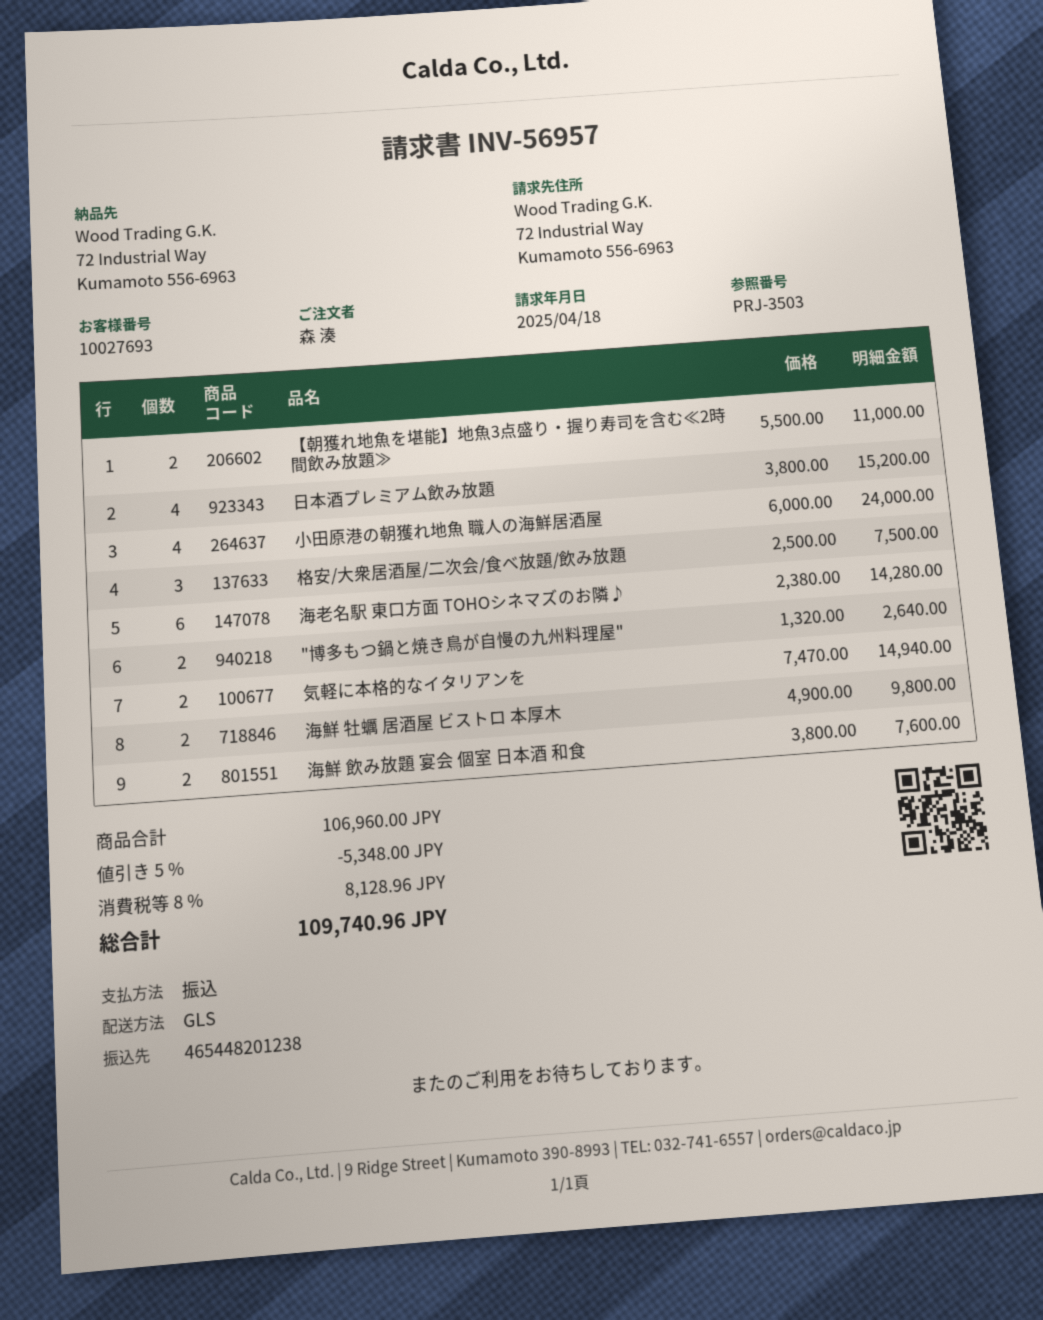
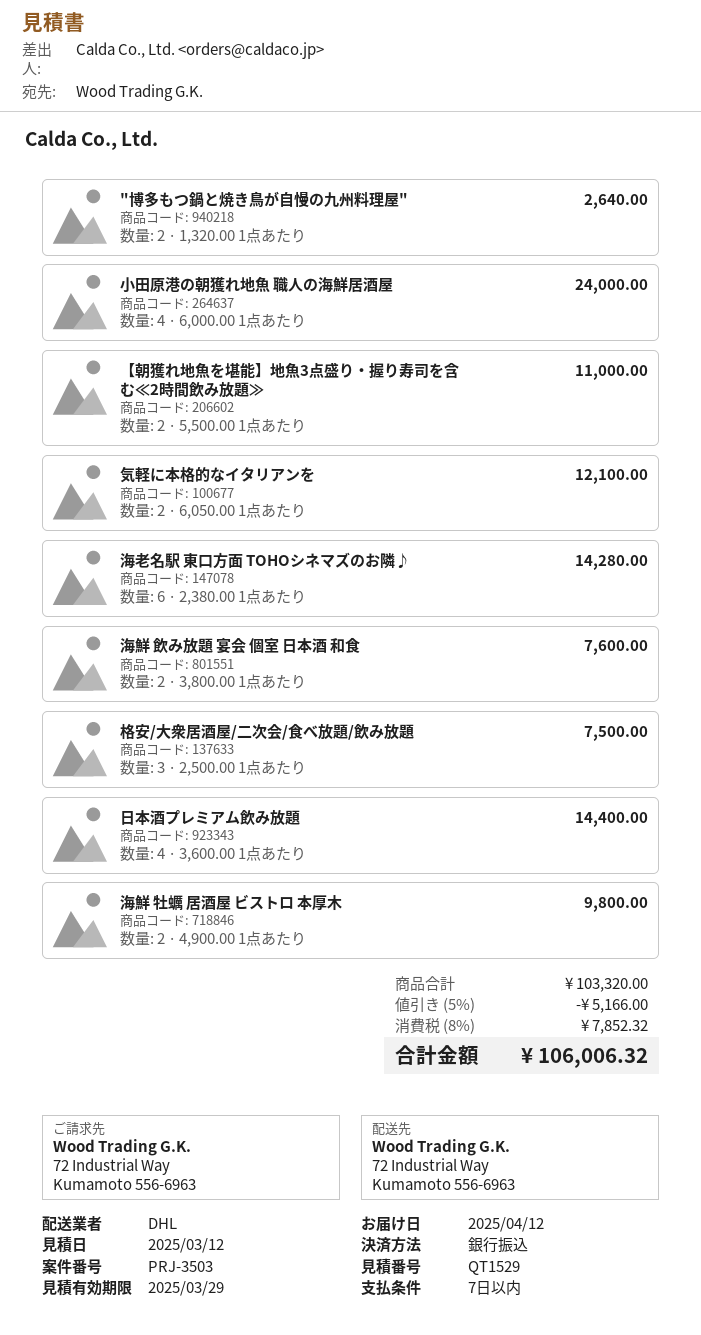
shipping method: GLS -> DHL
日本酒プレミアム飲み放題: 4 x 3800.00 = 15200.00 -> 4 x 3600.00 = 14400.00
気軽に本格的なイタリアンを: 2 x 7470.00 = 14940.00 -> 2 x 6050.00 = 12100.00
subtotal: 106960.00 -> 103320.00
discount: 5% = 5348.00 -> 5% = 5166.00
tax: 8% = 8128.96 -> 8% = 7852.32
total: 109740.96 -> 106006.32

